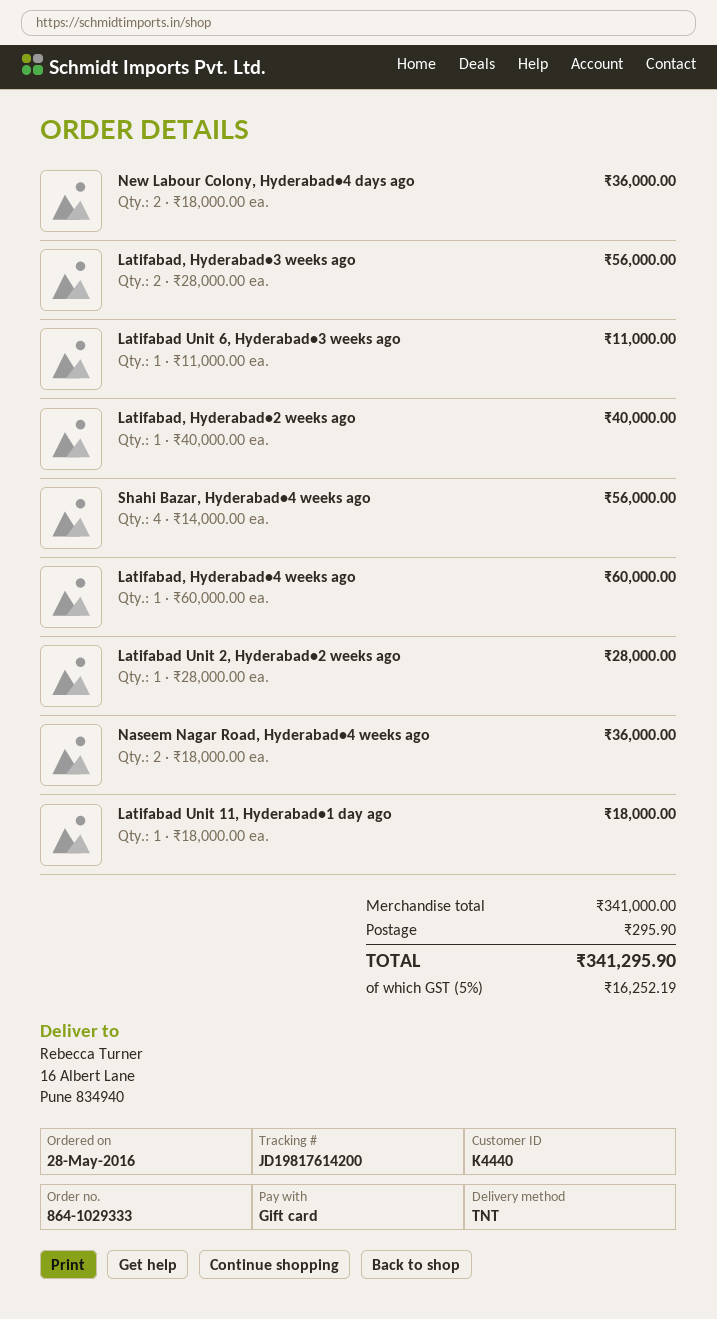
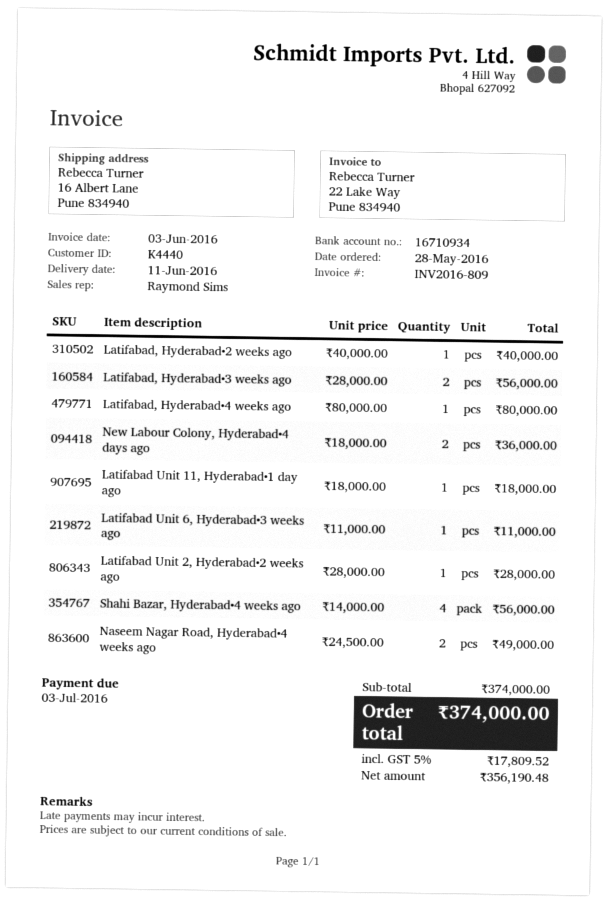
Latifabad, Hyderabad•4 weeks ago: 1 x 60000.00 = 60000.00 -> 1 x 80000.00 = 80000.00
Naseem Nagar Road, Hyderabad•4 weeks ago: 2 x 18000.00 = 36000.00 -> 2 x 24500.00 = 49000.00
subtotal: 341000.00 -> 374000.00
shipping: 295.90 -> none
tax: 5% = 16252.19 -> 5% = 17809.52
total: 341295.90 -> 374000.00

